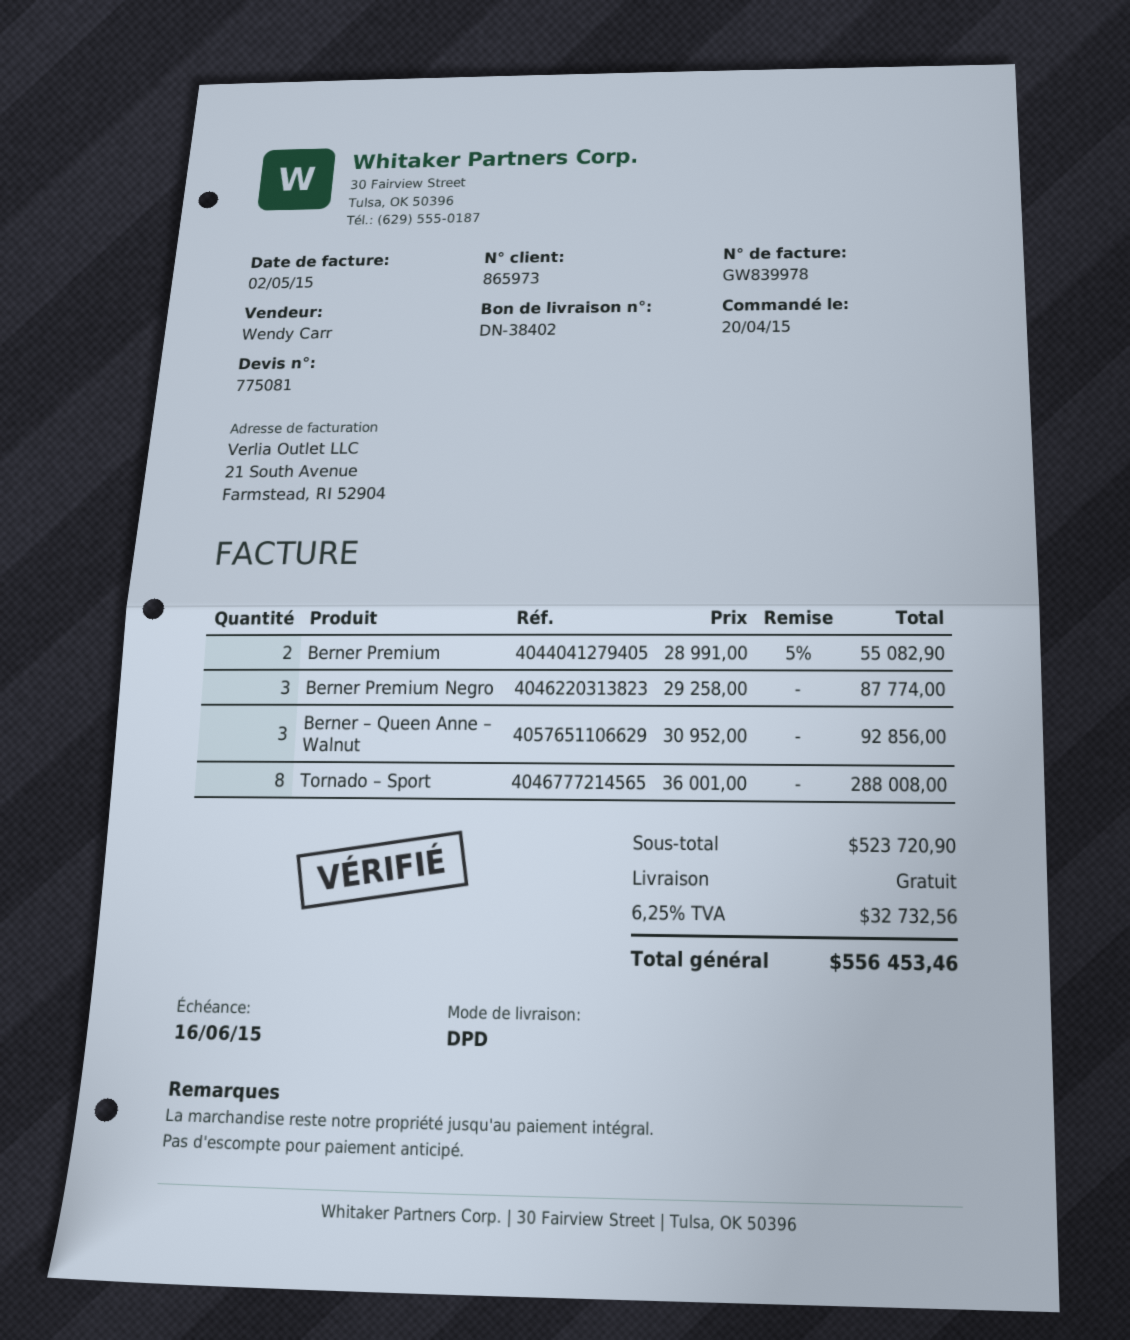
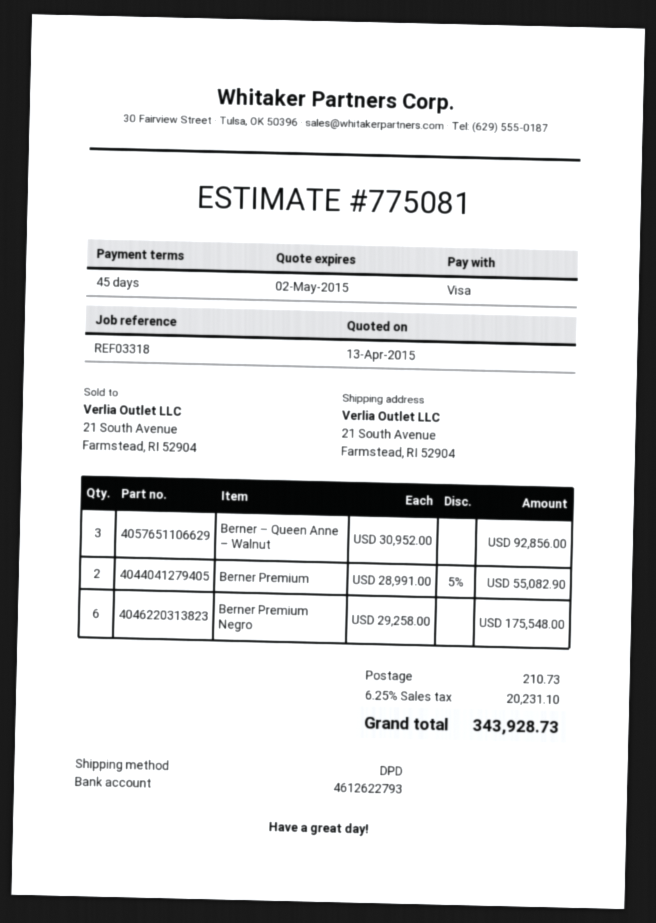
Berner Premium Negro: 3 x 29258.00 = 87774.00 -> 6 x 29258.00 = 175548.00
Tornado – Sport: 8 x 36001.00 = 288008.00 -> none
shipping: 0.00 -> 210.73
tax: 6.25% = 32732.56 -> 6.25% = 20231.10
total: 556453.46 -> 343928.73

